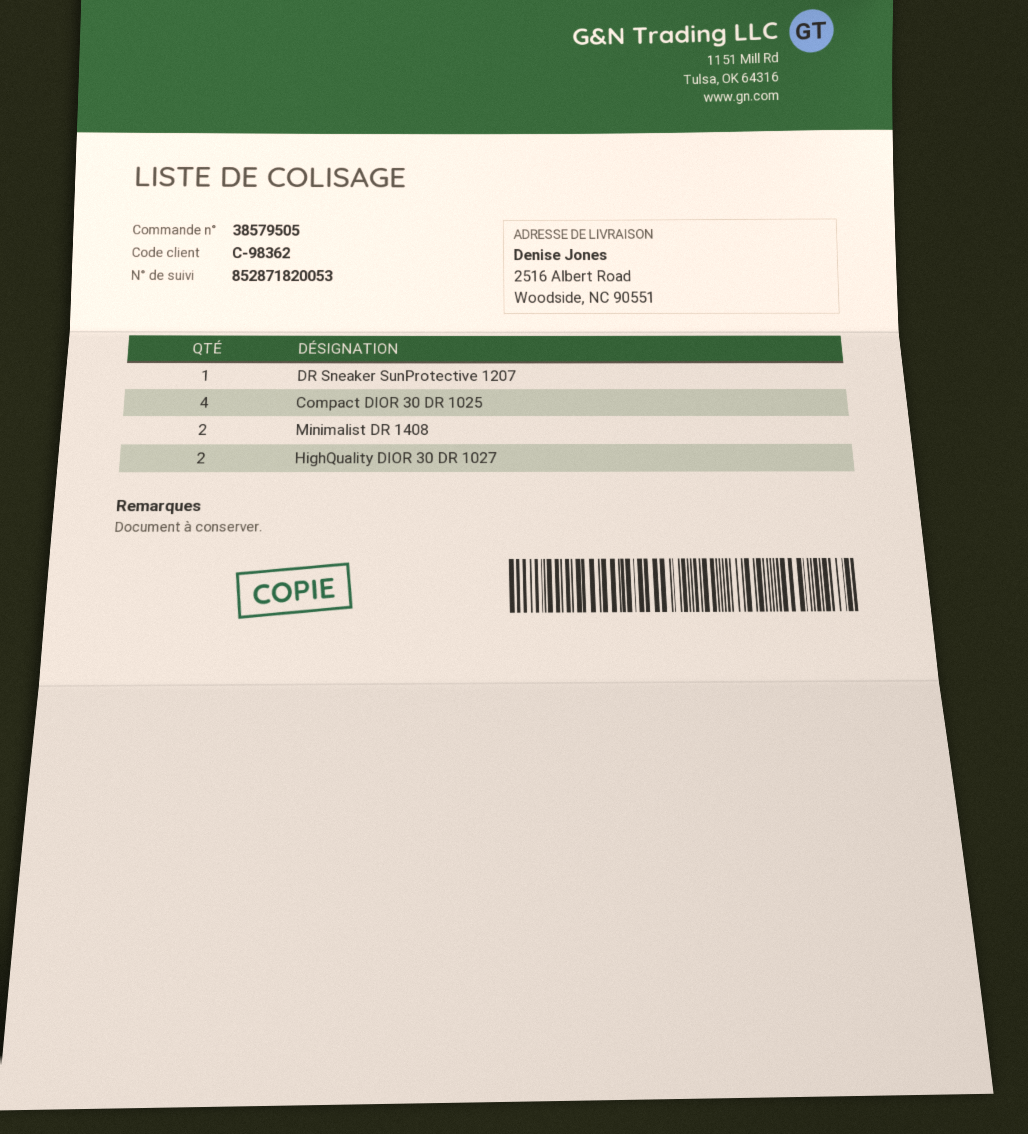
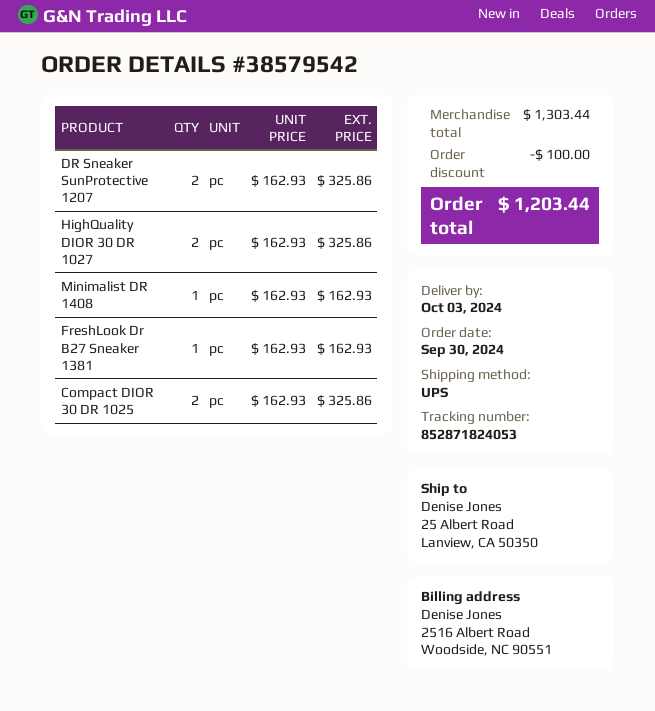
order number: 38579505 -> 38579542
tracking number: 852871820053 -> 852871824053
ship to: 2516 Albert Road, Woodside, NC 90551 -> 25 Albert Road, Lanview, CA 50350
DR Sneaker SunProtective 1207: 1 -> 2
Compact DIOR 30 DR 1025: 4 -> 2
Minimalist DR 1408: 2 -> 1
FreshLook Dr B27 Sneaker 1381: none -> 1

